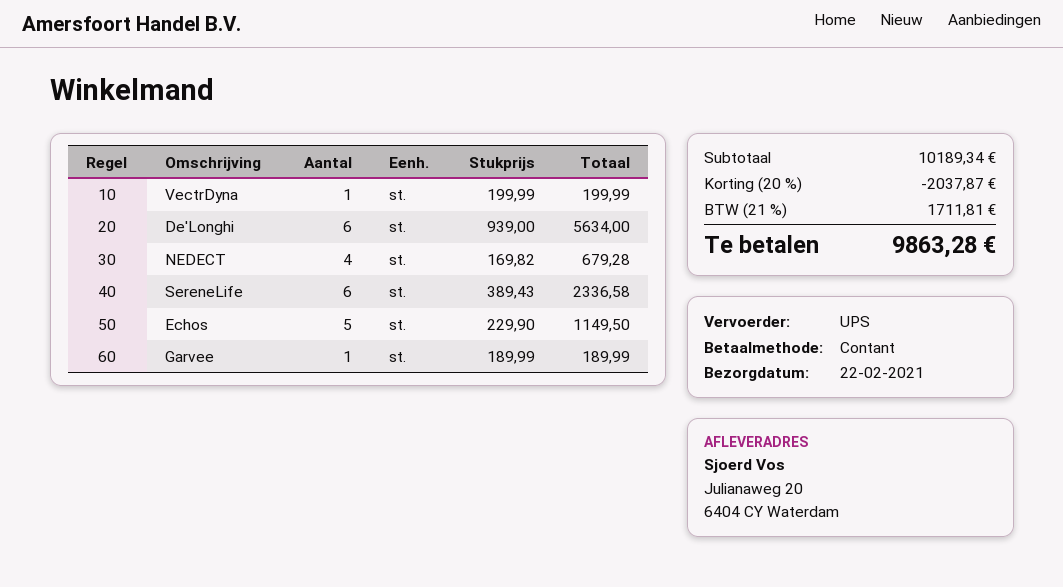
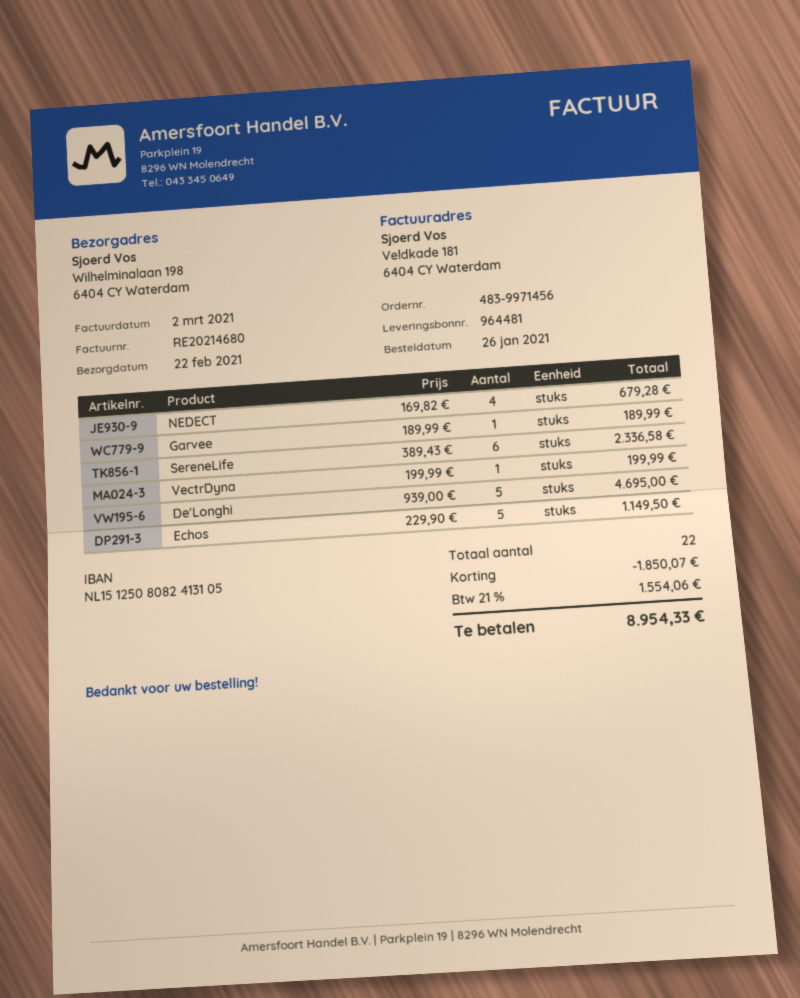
ship to: Julianaweg 20, 6404 CY Waterdam -> Wilhelminalaan 198, 6404 CY Waterdam
De'Longhi: 6 x 939.00 = 5634.00 -> 5 x 939.00 = 4695.00
discount: 2037.87 -> 1850.07
tax: 21% = 1711.81 -> 21% = 1554.06
total: 9863.28 -> 8954.33

